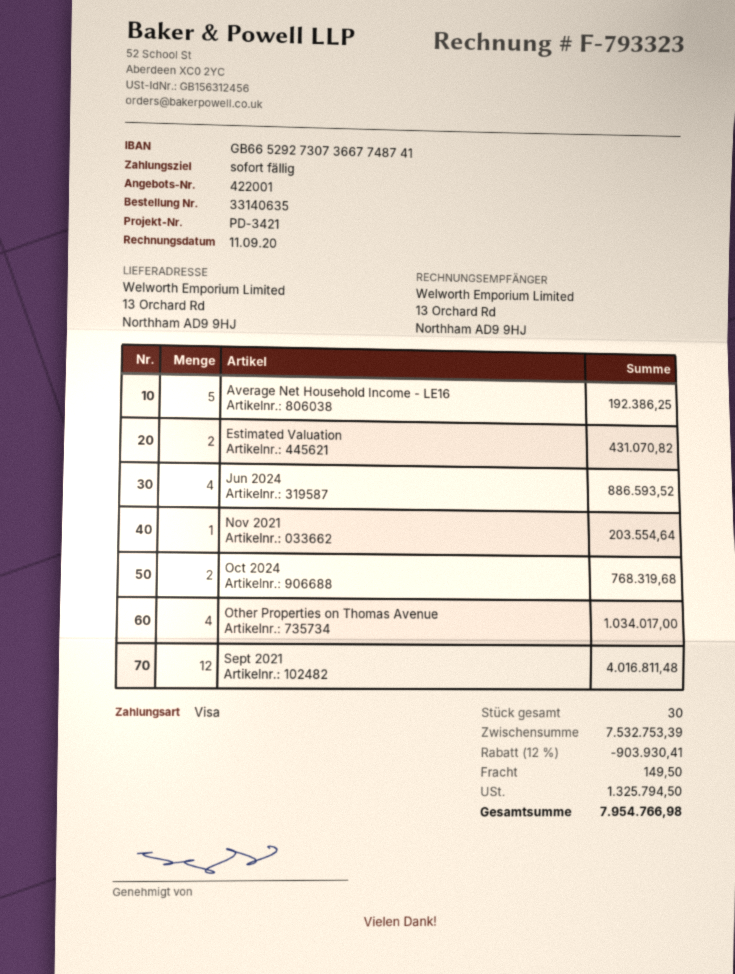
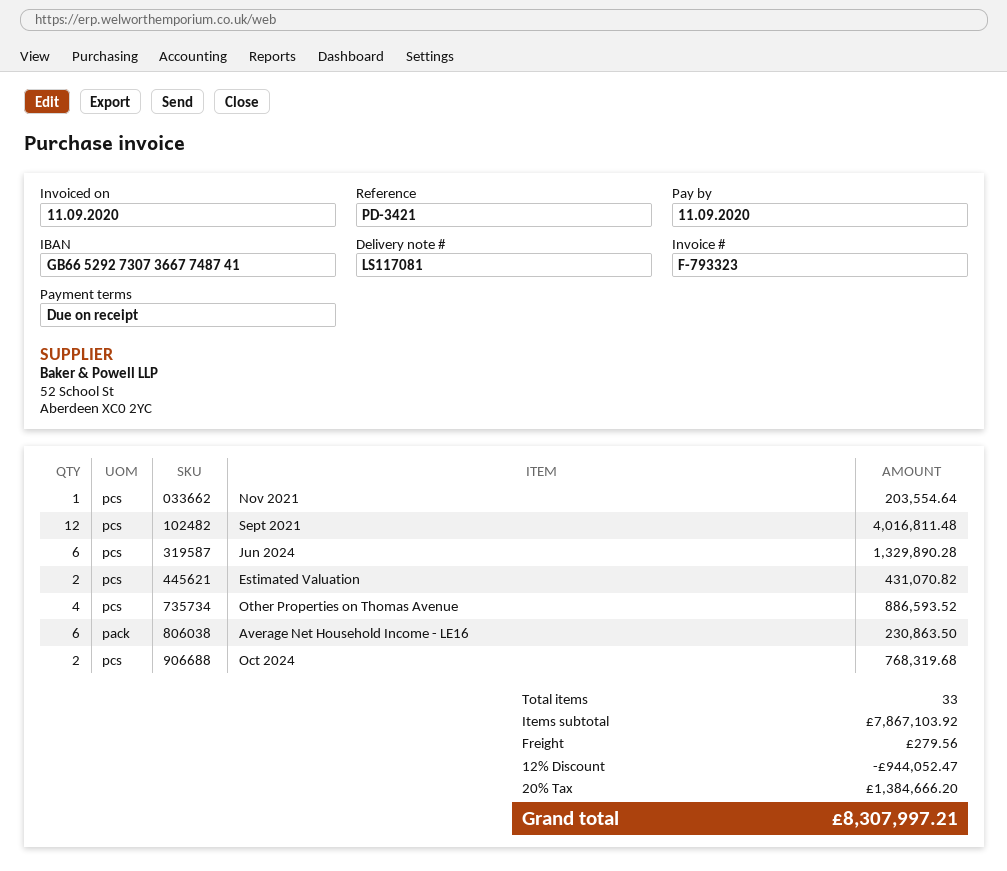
Average Net Household Income - LE16: 5 for 192386.25 -> 6 for 230863.50
Jun 2024: 4 for 886593.52 -> 6 for 1329890.28
Other Properties on Thomas Avenue: 4 for 1034017.00 -> 4 for 886593.52
total quantity: 30 -> 33
subtotal: 7532753.39 -> 7867103.92
discount: 12% = 903930.41 -> 12% = 944052.47
shipping: 149.50 -> 279.56
tax: 1325794.50 -> 1384666.20
total: 7954766.98 -> 8307997.21

